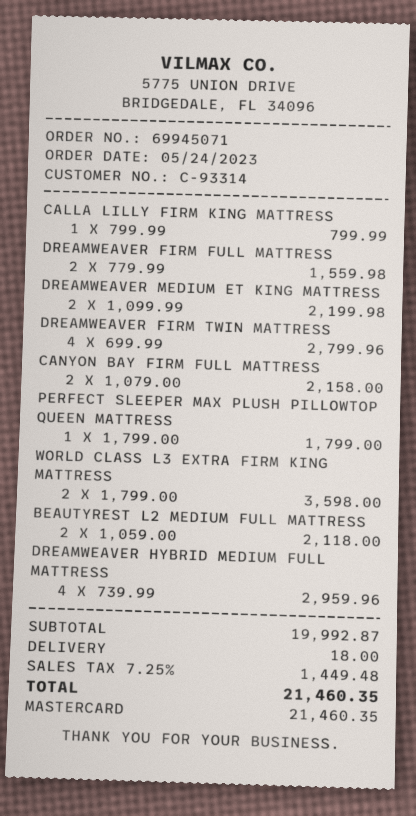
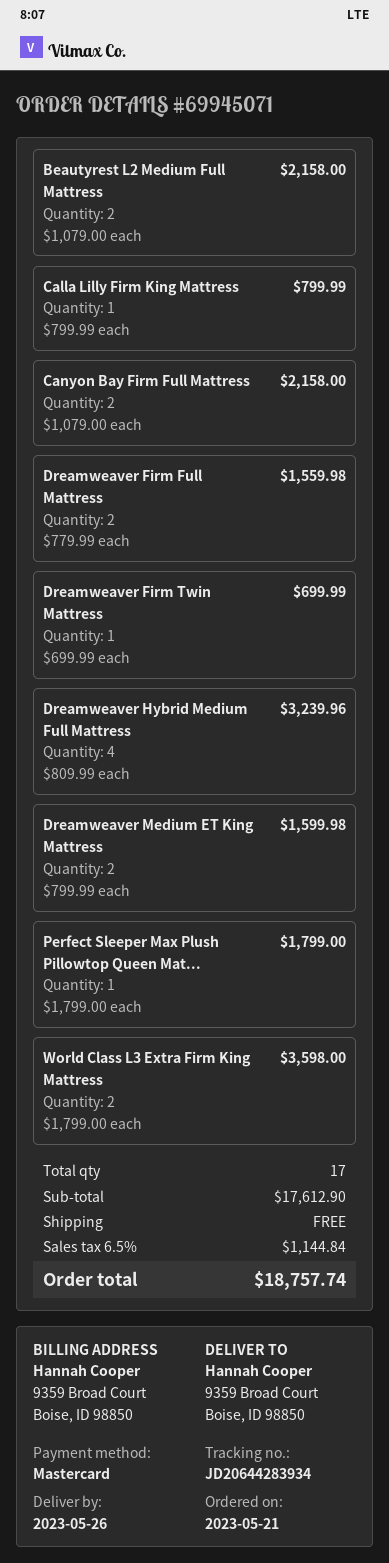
order date: 2023-05-24 -> 2023-05-21
DREAMWEAVER MEDIUM ET KING MATTRESS: 2 x 1099.99 = 2199.98 -> 2 x 799.99 = 1599.98
DREAMWEAVER FIRM TWIN MATTRESS: 4 x 699.99 = 2799.96 -> 1 x 699.99 = 699.99
BEAUTYREST L2 MEDIUM FULL MATTRESS: 2 x 1059.00 = 2118.00 -> 2 x 1079.00 = 2158.00
DREAMWEAVER HYBRID MEDIUM FULL MATTRESS: 4 x 739.99 = 2959.96 -> 4 x 809.99 = 3239.96
subtotal: 19992.87 -> 17612.90
shipping: 18.00 -> 0.00
tax: 7.25% = 1449.48 -> 6.5% = 1144.84
total: 21460.35 -> 18757.74

